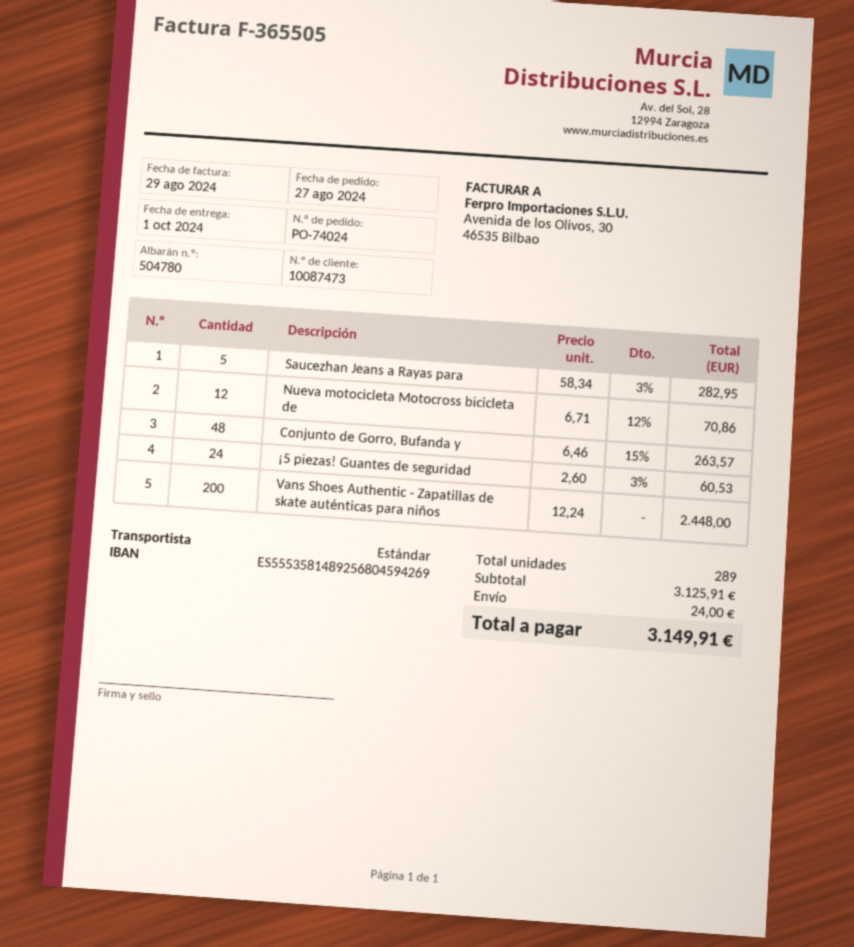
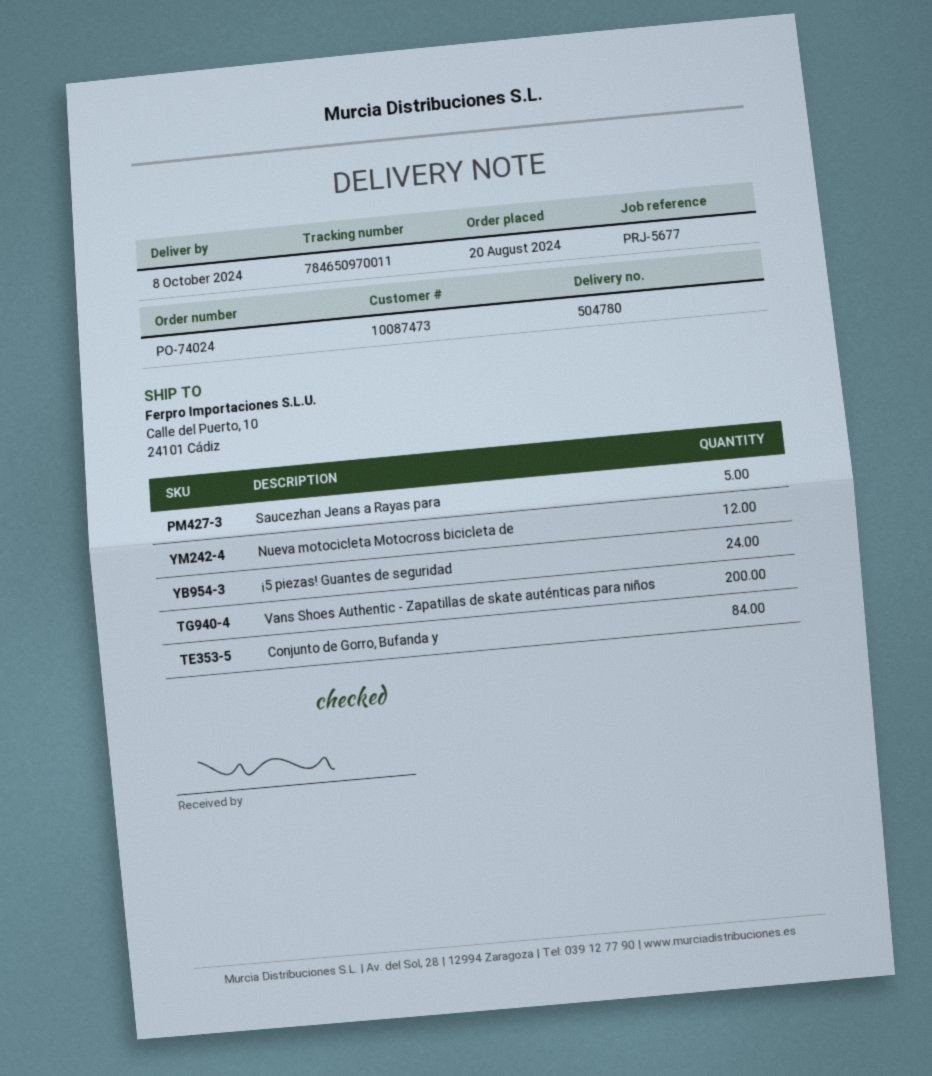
order date: 2024-08-27 -> 2024-08-20
delivery date: 2024-10-01 -> 2024-10-08
Conjunto de Gorro, Bufanda y: 48 -> 84

